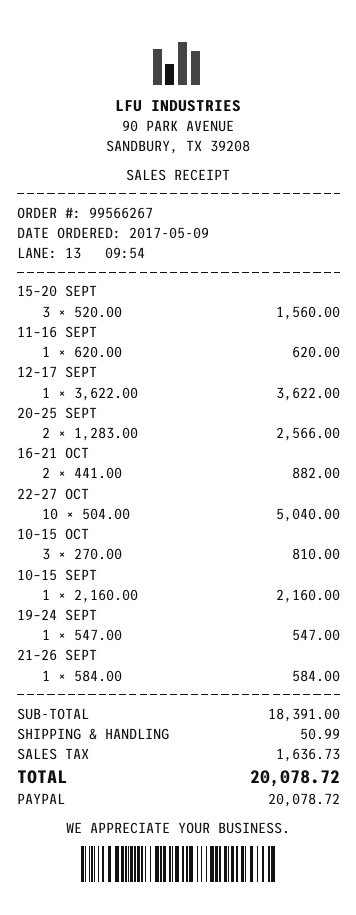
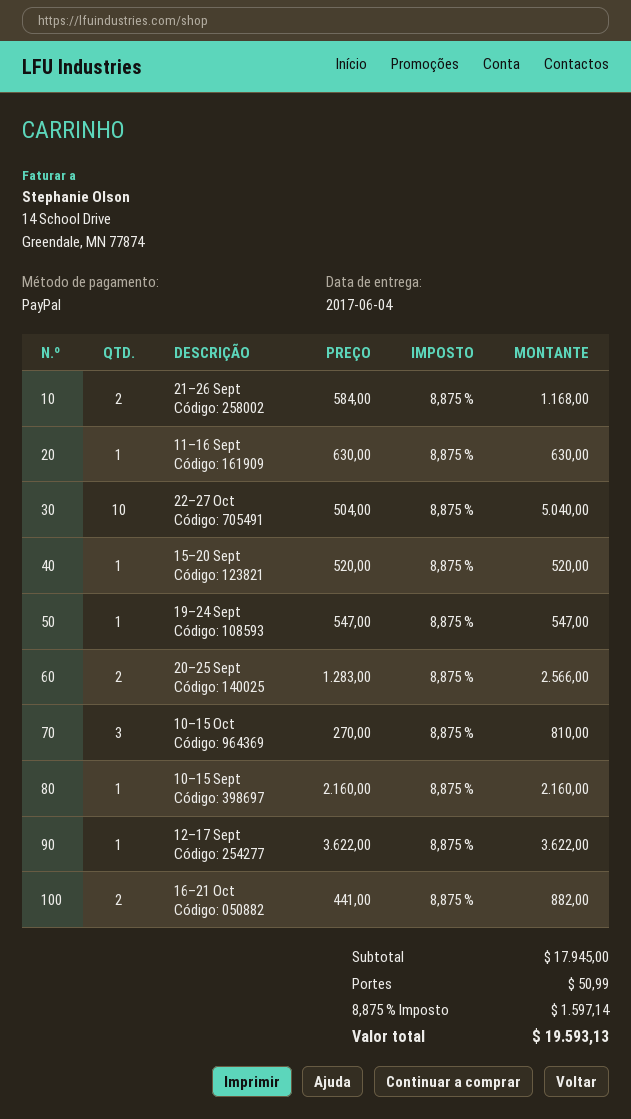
15–20 SEPT: 3 x 520.00 = 1560.00 -> 1 x 520.00 = 520.00
11–16 SEPT: 1 x 620.00 = 620.00 -> 1 x 630.00 = 630.00
21–26 SEPT: 1 x 584.00 = 584.00 -> 2 x 584.00 = 1168.00
subtotal: 18391.00 -> 17945.00
tax: 1636.73 -> 1597.14
total: 20078.72 -> 19593.13

